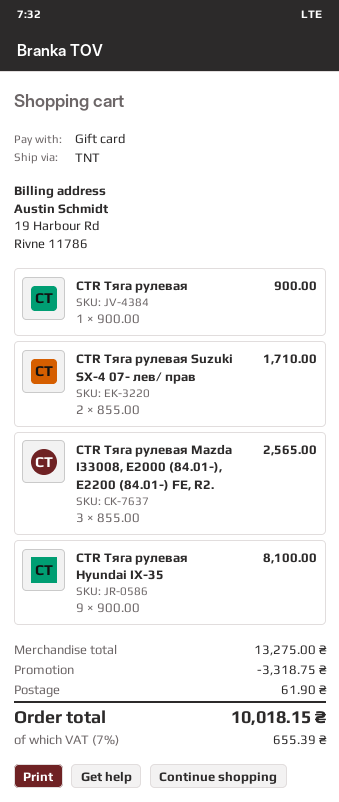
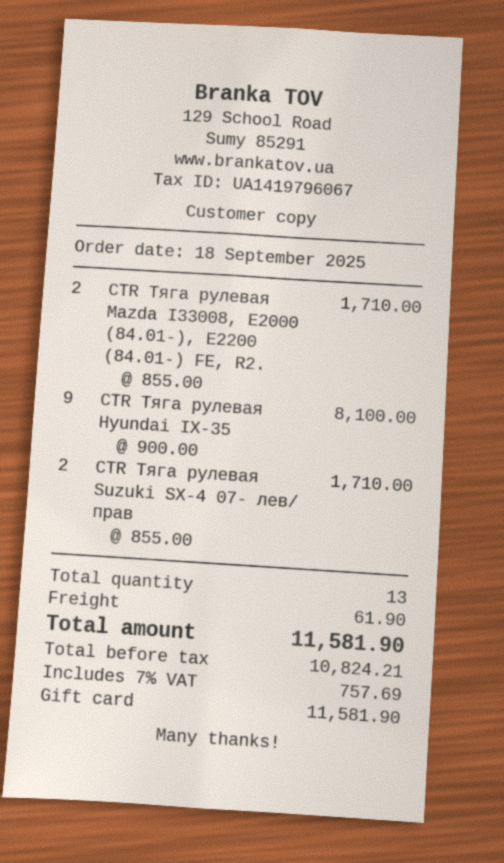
CTR Тяга рулевая: 1 x 900.00 = 900.00 -> none
CTR Тяга рулевая Mazda I33008, E2000 (84.01-), E2200 (84.01-) FE, R2.: 3 x 855.00 = 2565.00 -> 2 x 855.00 = 1710.00
discount: 3318.75 -> none
tax: 7% = 655.39 -> 7% = 757.69
total: 10018.15 -> 11581.90

